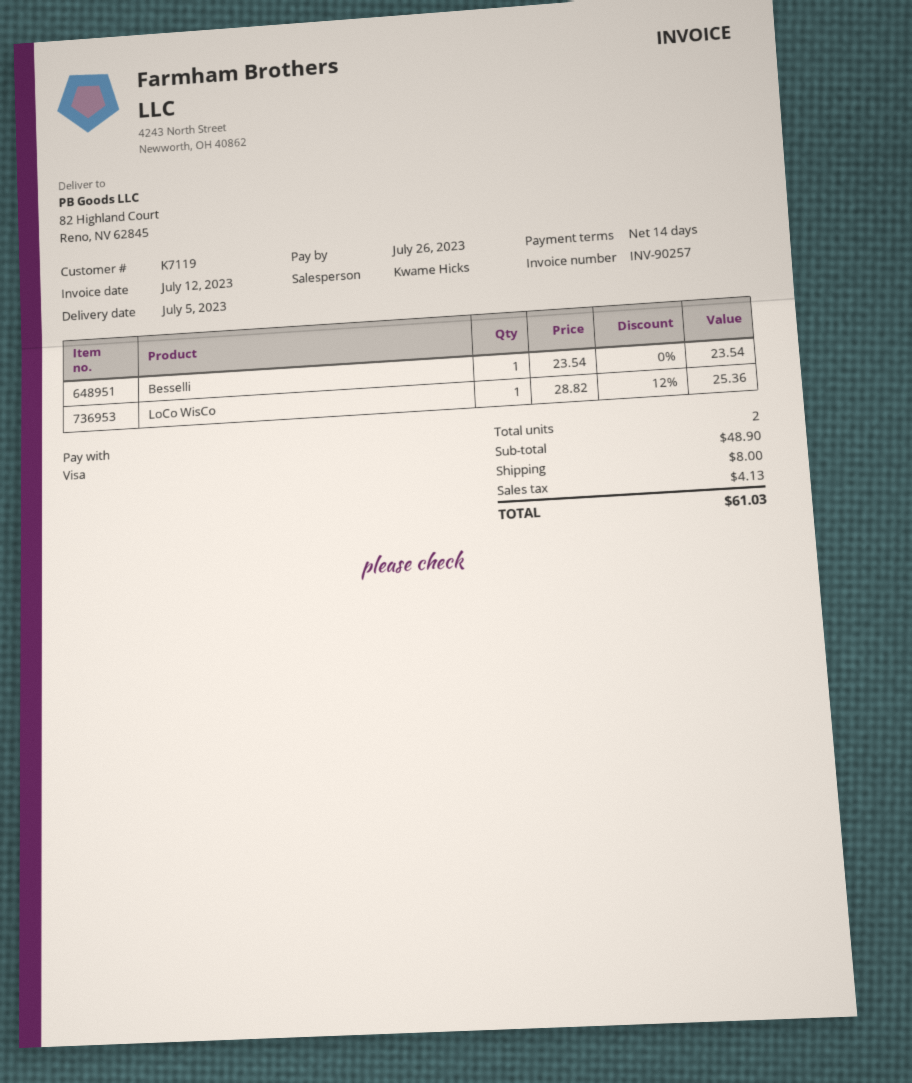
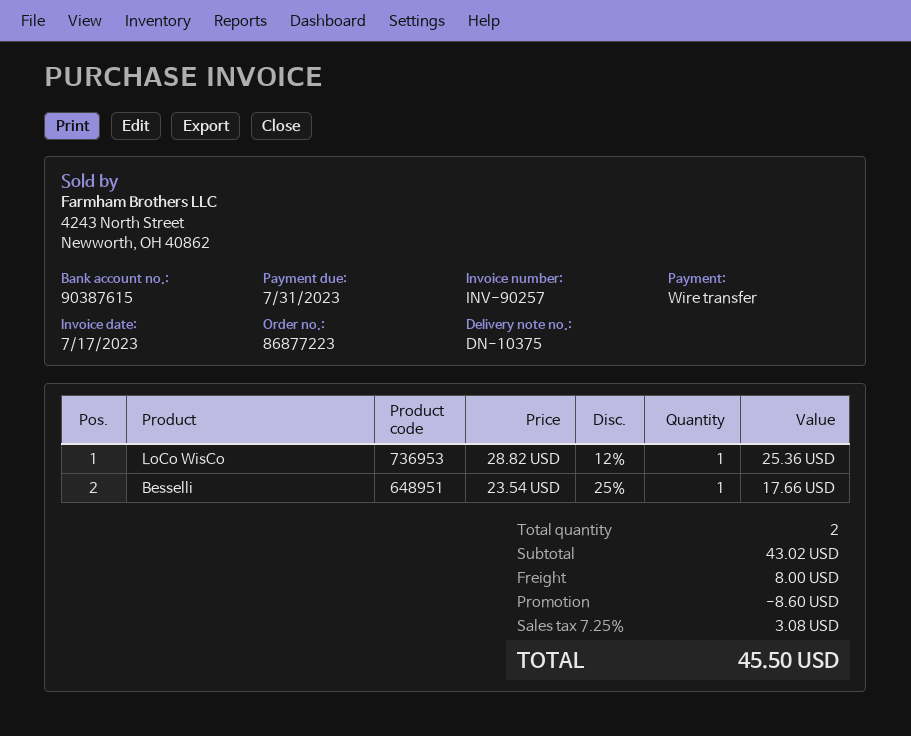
invoice date: 2023-07-12 -> 2023-07-17
due date: 2023-07-26 -> 2023-07-31
payment method: Visa -> bank transfer
Besselli: 1 x 23.54 = 23.54 -> 1 x 23.54 - 25% = 17.66
subtotal: 48.90 -> 43.02
discount: none -> 8.60
tax: 4.13 -> 3.08
total: 61.03 -> 45.50

